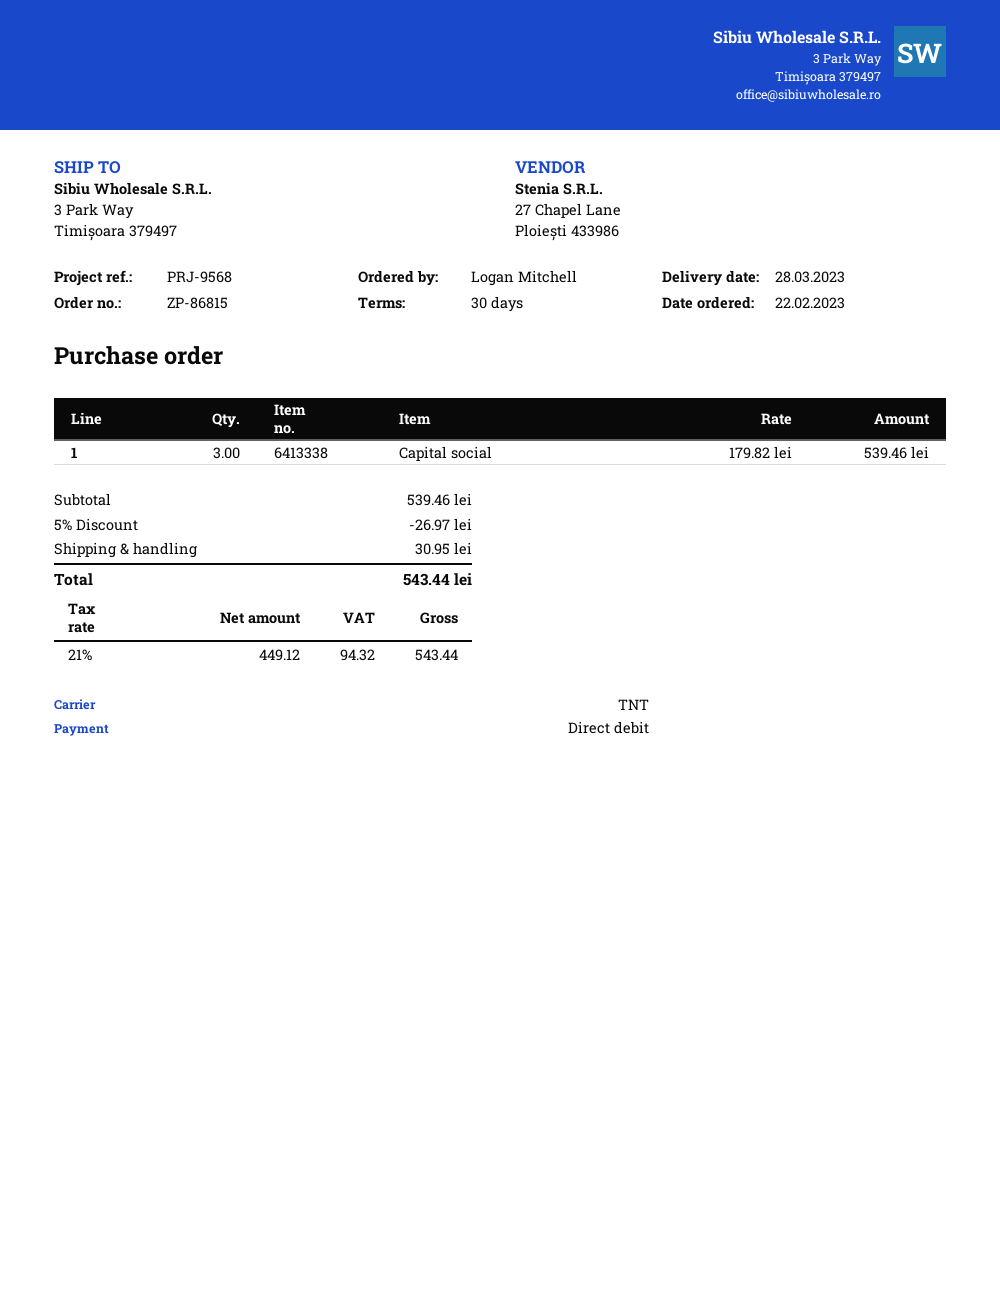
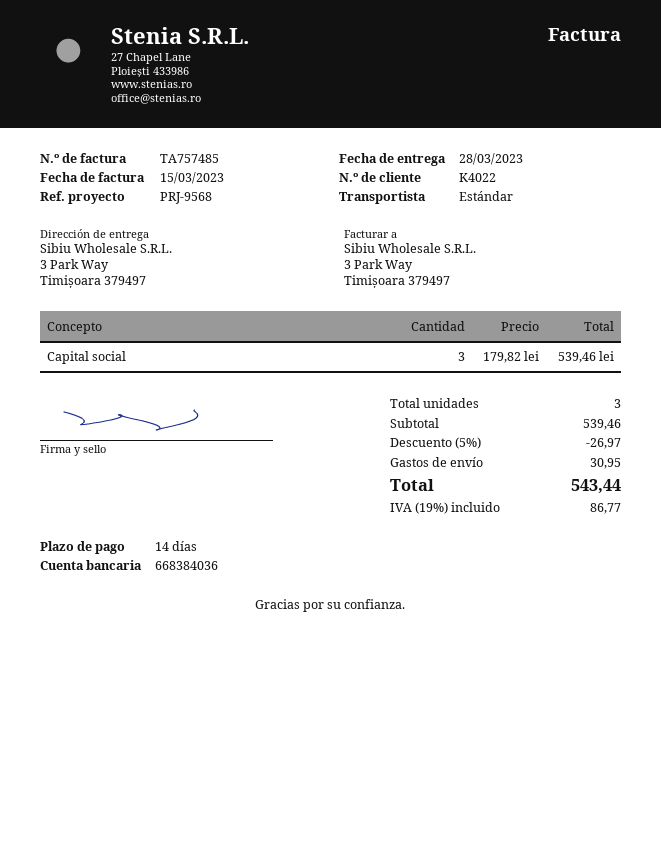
payment terms: 30 days -> 14 days
shipping method: TNT -> standard
tax: 21% = 94.32 -> 19% = 86.77

